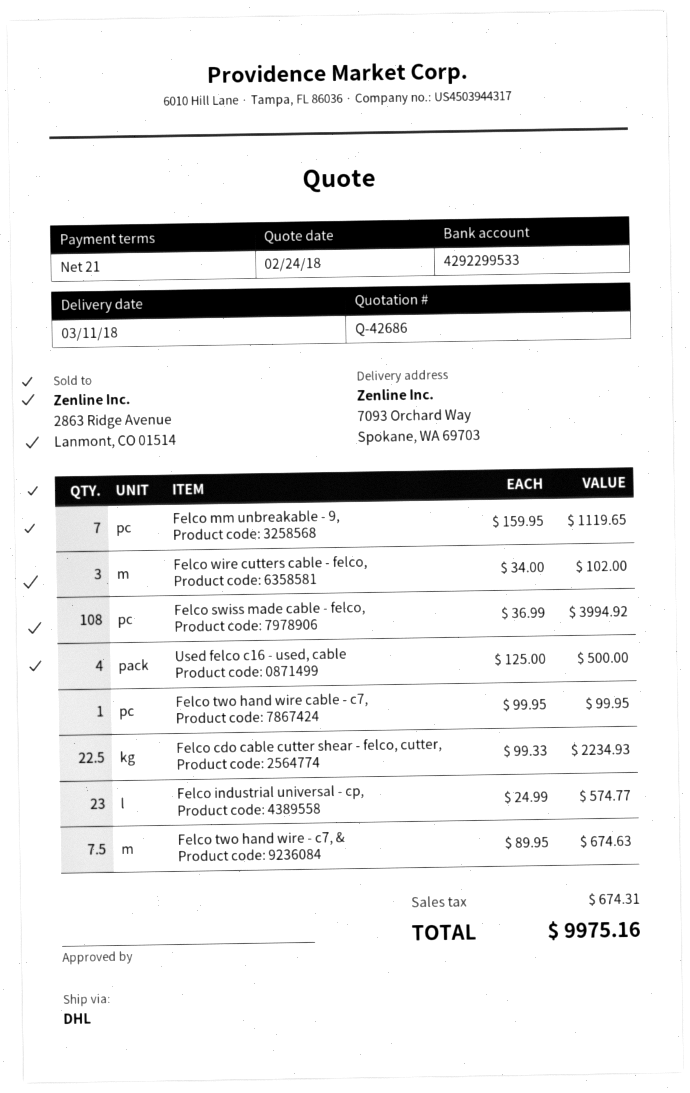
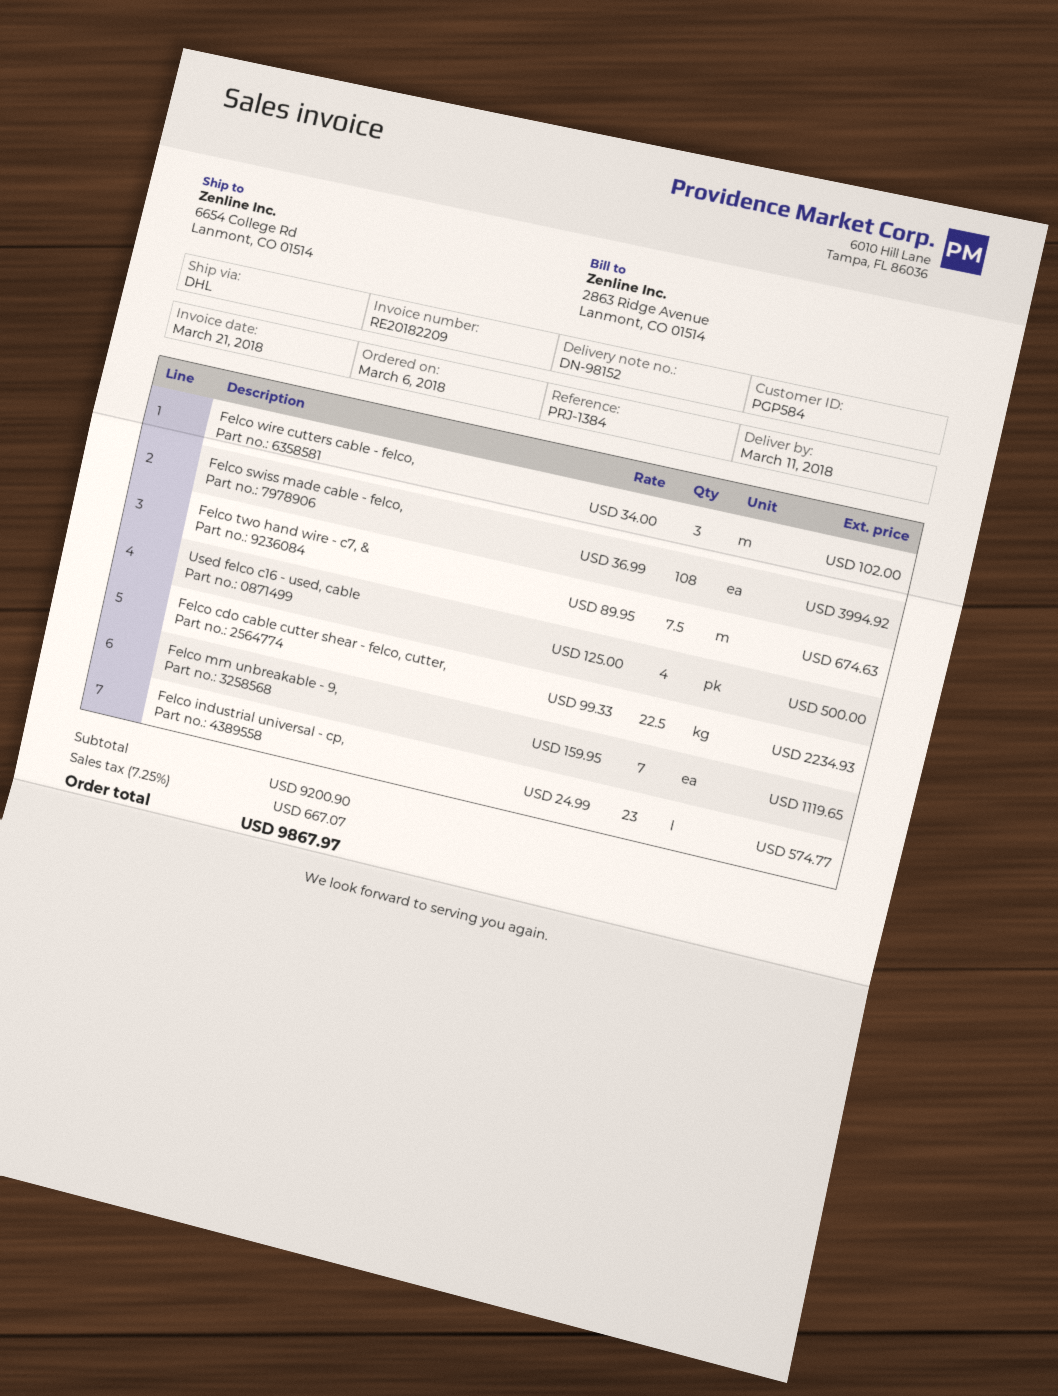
ship to: 7093 Orchard Way, Spokane, WA 69703 -> 6654 College Rd, Lanmont, CO 01514
Felco two hand wire cable - c7,: 1 x 99.95 = 99.95 -> none
tax: 674.31 -> 667.07
total: 9975.16 -> 9867.97

